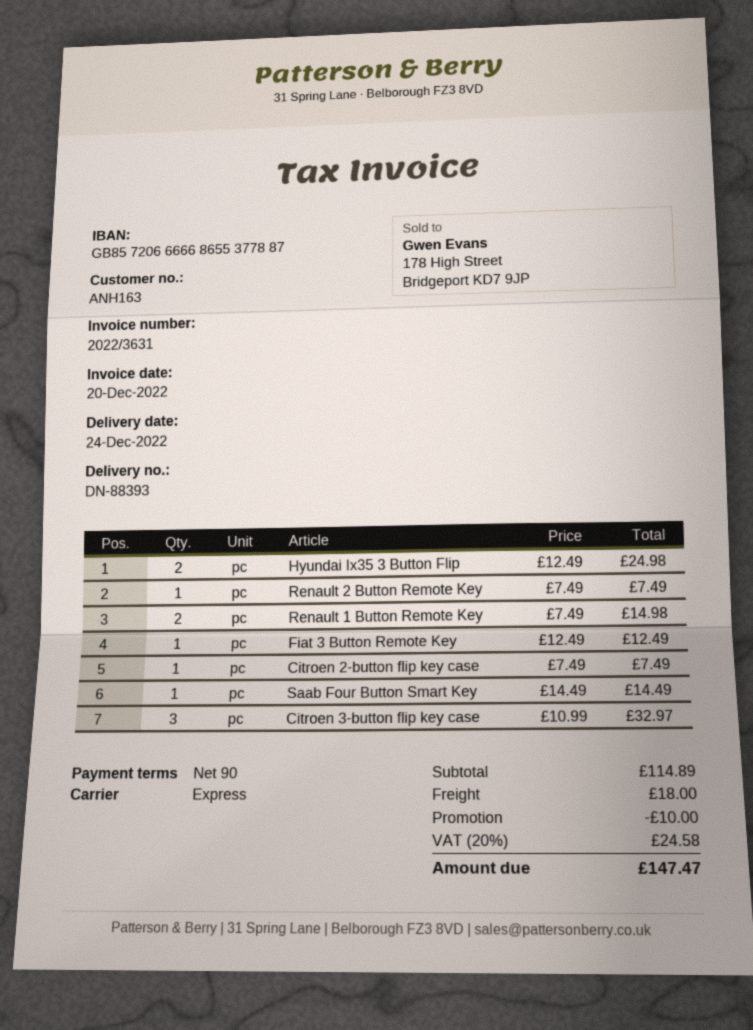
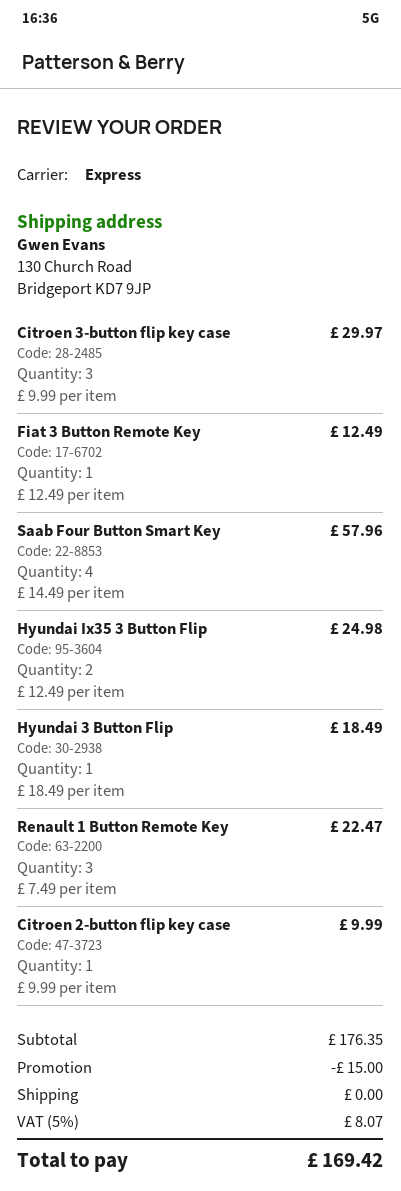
Renault 2 Button Remote Key: 1 x 7.49 = 7.49 -> none
Renault 1 Button Remote Key: 2 x 7.49 = 14.98 -> 3 x 7.49 = 22.47
Citroen 2-button flip key case: 1 x 7.49 = 7.49 -> 1 x 9.99 = 9.99
Saab Four Button Smart Key: 1 x 14.49 = 14.49 -> 4 x 14.49 = 57.96
Citroen 3-button flip key case: 3 x 10.99 = 32.97 -> 3 x 9.99 = 29.97
Hyundai 3 Button Flip: none -> 1 x 18.49 = 18.49
subtotal: 114.89 -> 176.35
discount: 10.00 -> 15.00
shipping: 18.00 -> 0.00
tax: 20% = 24.58 -> 5% = 8.07
total: 147.47 -> 169.42

